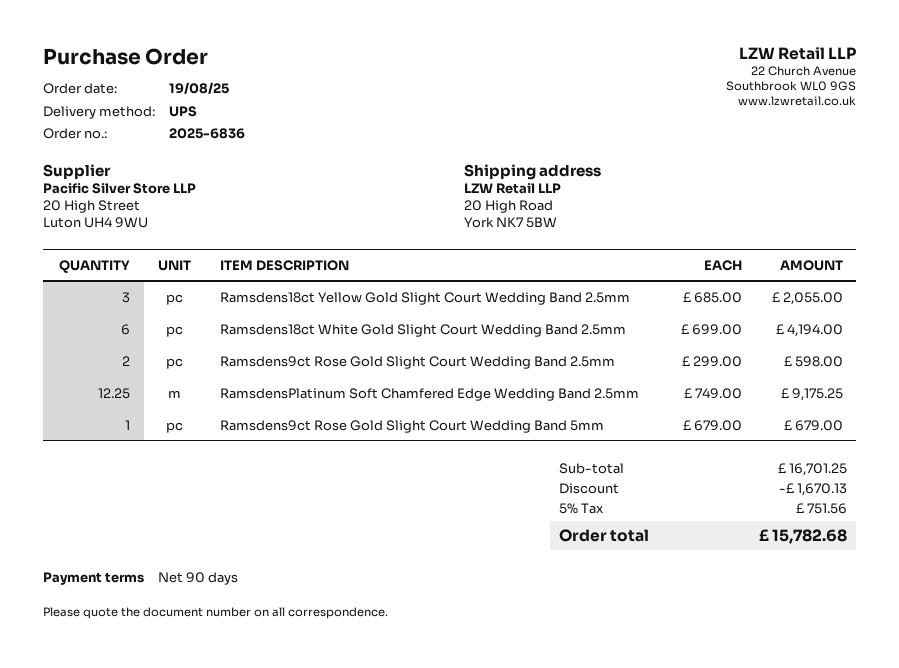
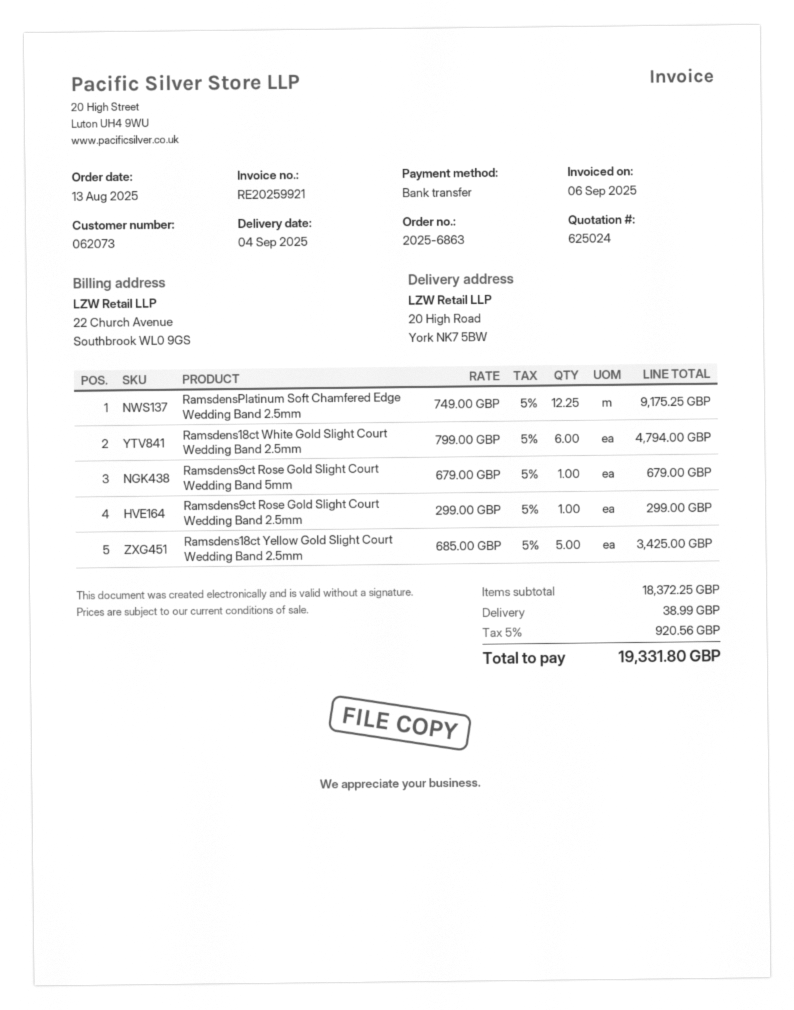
order number: 2025-6836 -> 2025-6863
order date: 2025-08-19 -> 2025-08-13
Ramsdens18ct Yellow Gold Slight Court Wedding Band 2.5mm: 3 x 685.00 = 2055.00 -> 5 x 685.00 = 3425.00
Ramsdens18ct White Gold Slight Court Wedding Band 2.5mm: 6 x 699.00 = 4194.00 -> 6 x 799.00 = 4794.00
Ramsdens9ct Rose Gold Slight Court Wedding Band 2.5mm: 2 x 299.00 = 598.00 -> 1 x 299.00 = 299.00
subtotal: 16701.25 -> 18372.25
discount: 1670.13 -> none
shipping: none -> 38.99
tax: 5% = 751.56 -> 5% = 920.56
total: 15782.68 -> 19331.80

